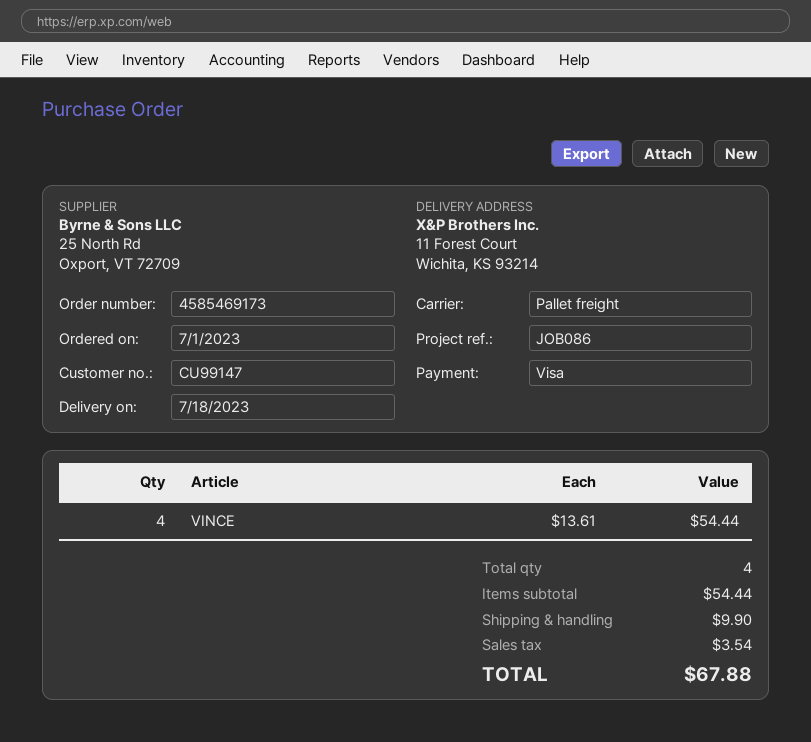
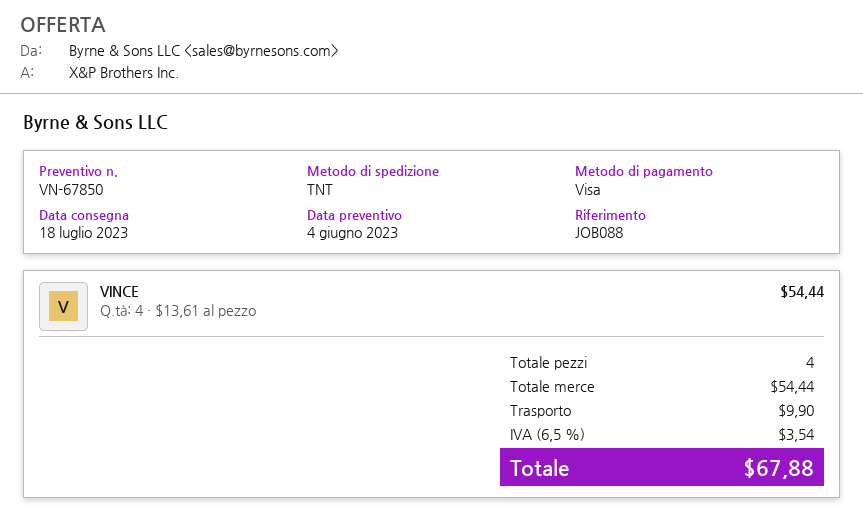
reference: JOB086 -> JOB088
shipping method: pallet freight -> TNT

